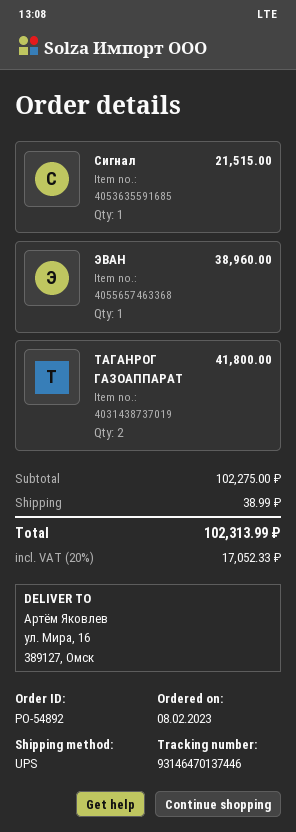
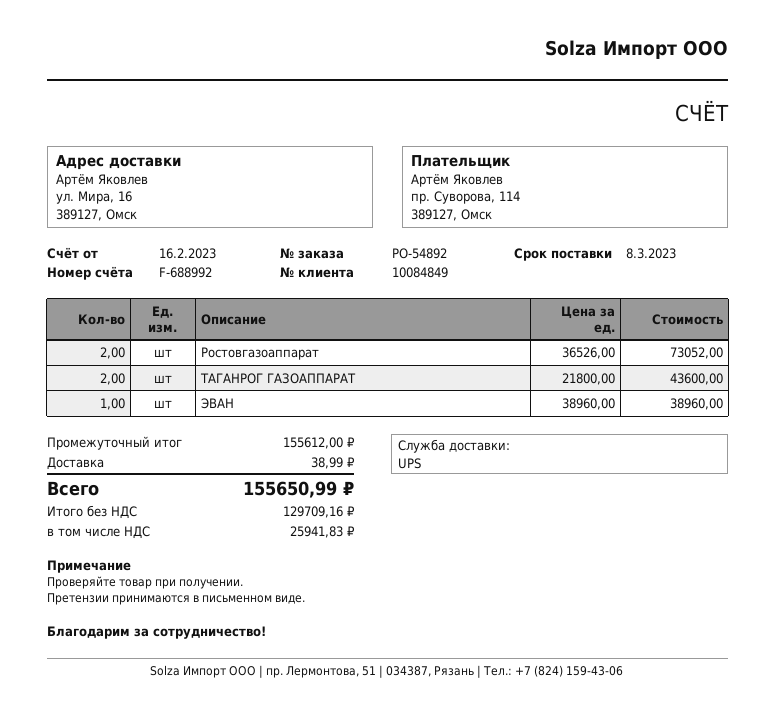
Сигнал: 1 for 21515.00 -> none
ТАГАНРОГ ГАЗОАППАРАТ: 2 for 41800.00 -> 2 for 43600.00
Ростовгазоаппарат: none -> 2 for 73052.00
subtotal: 102275.00 -> 155612.00
tax: 17052.33 -> 25941.83
total: 102313.99 -> 155650.99

